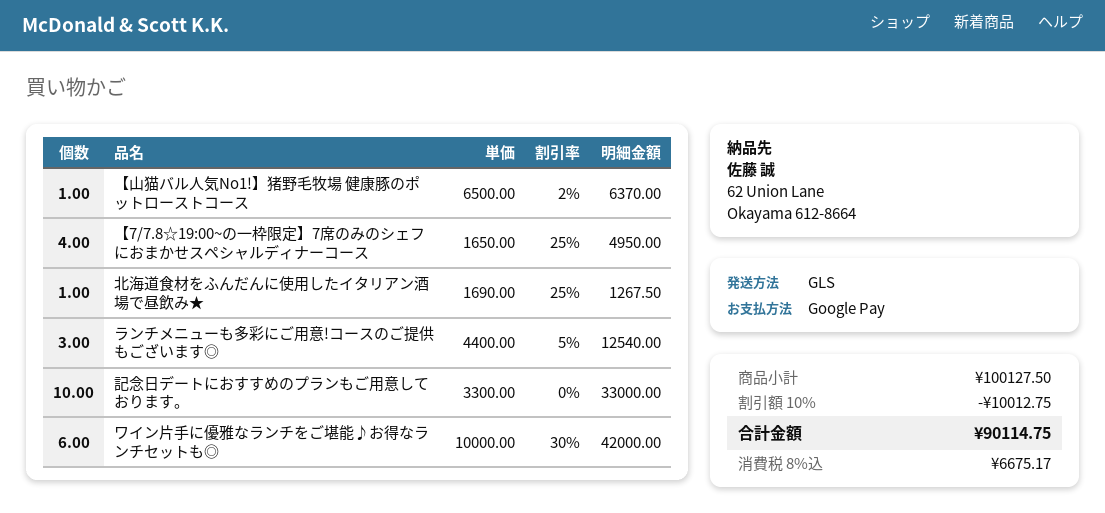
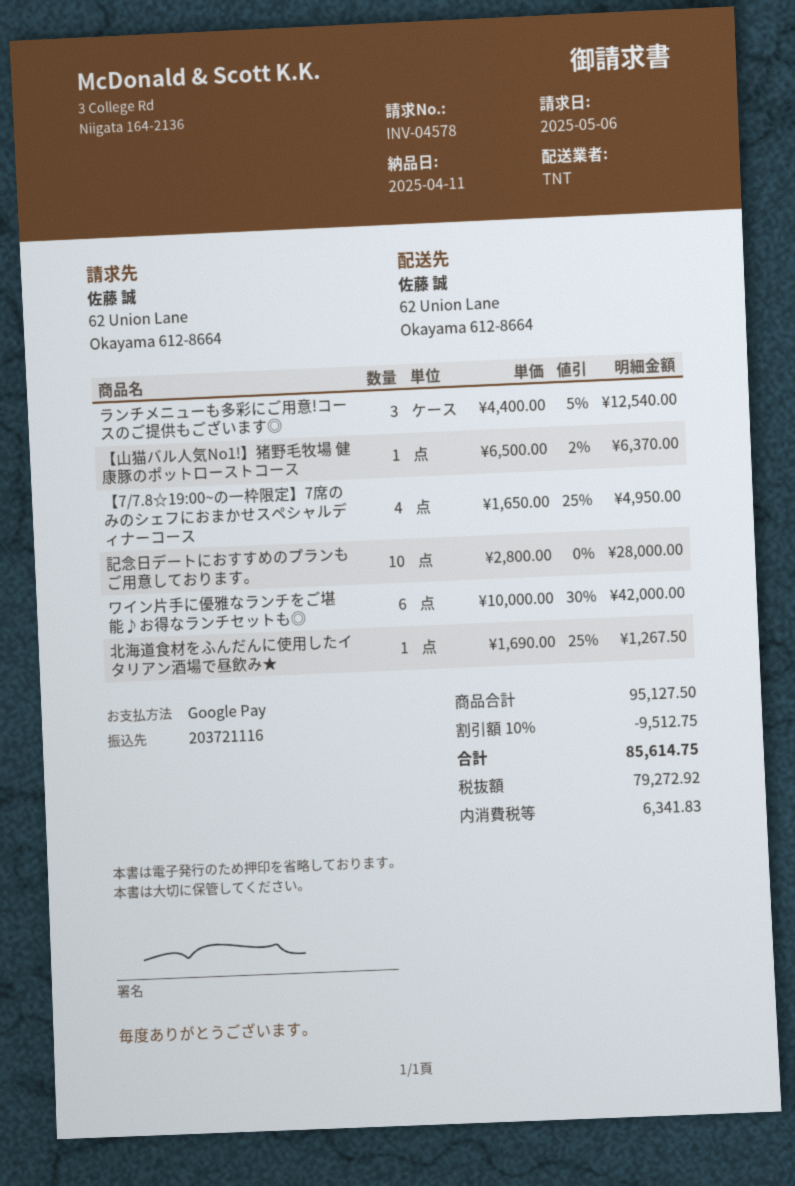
shipping method: GLS -> TNT
記念日デートにおすすめのプランもご用意しております。: 10 x 3300.00 = 33000.00 -> 10 x 2800.00 = 28000.00
subtotal: 100127.50 -> 95127.50
discount: 10% = 10012.75 -> 10% = 9512.75
tax: 6675.17 -> 6341.83
total: 90114.75 -> 85614.75

